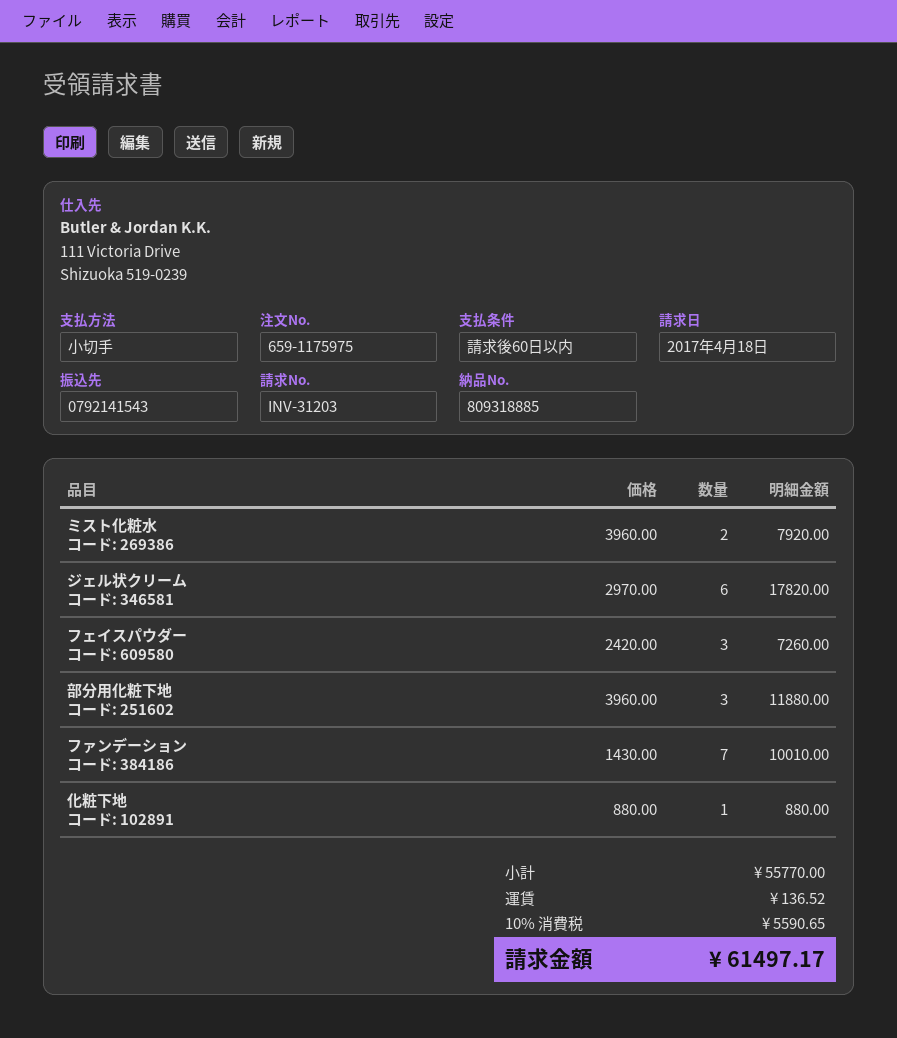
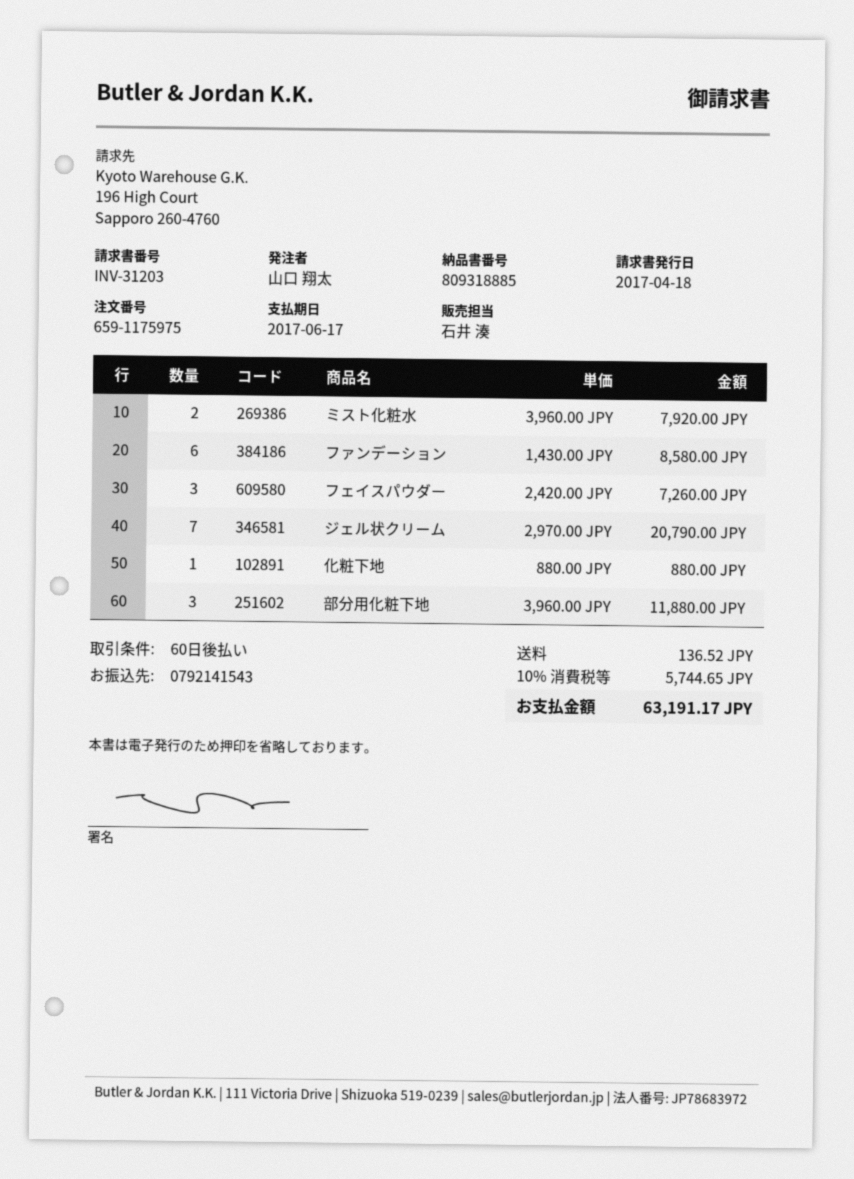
ジェル状クリーム: 6 x 2970.00 = 17820.00 -> 7 x 2970.00 = 20790.00
ファンデーション: 7 x 1430.00 = 10010.00 -> 6 x 1430.00 = 8580.00
tax: 10% = 5590.65 -> 10% = 5744.65
total: 61497.17 -> 63191.17

